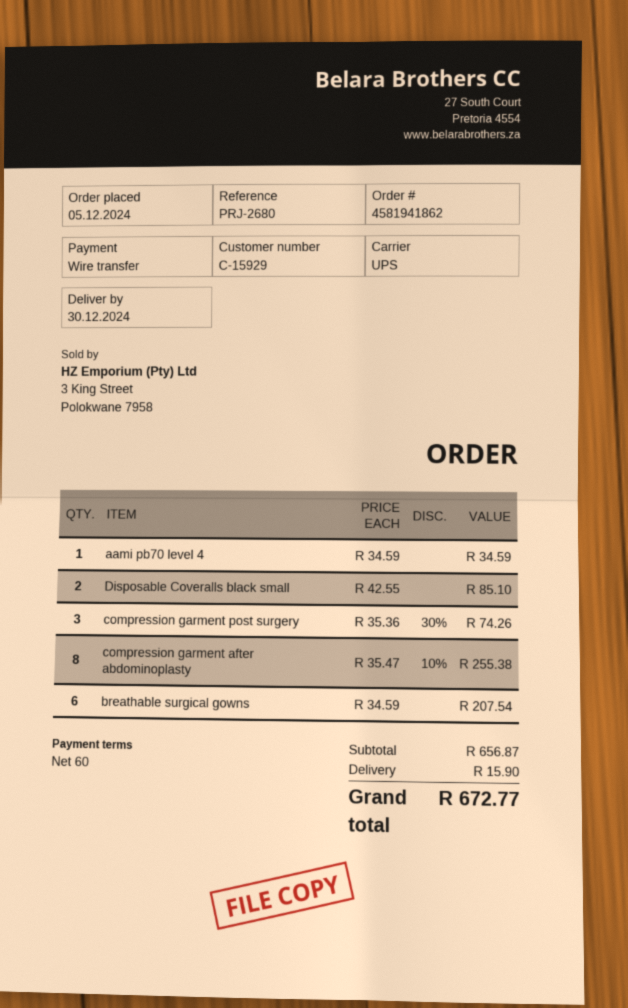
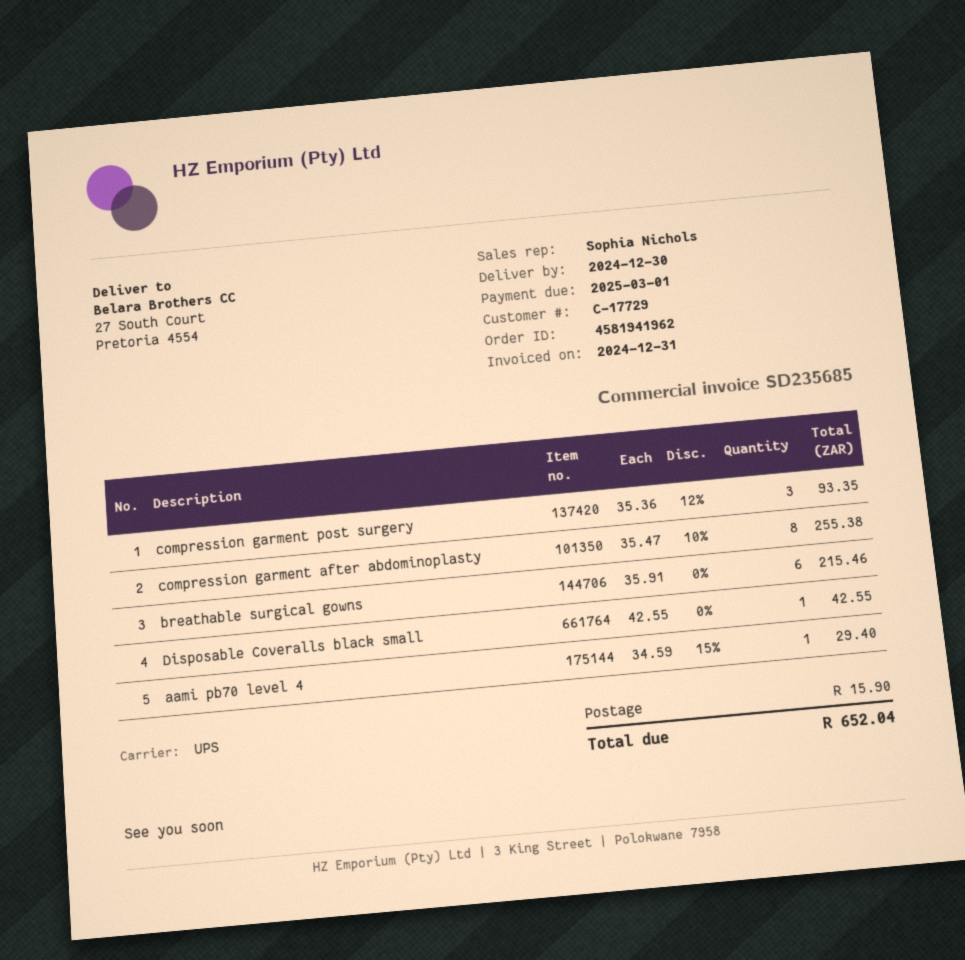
order number: 4581941862 -> 4581941962
customer number: C-15929 -> C-17729
aami pb70 level 4: 1 x 34.59 = 34.59 -> 1 x 34.59 - 15% = 29.40
Disposable Coveralls black small: 2 x 42.55 = 85.10 -> 1 x 42.55 = 42.55
compression garment post surgery: 3 x 35.36 - 30% = 74.26 -> 3 x 35.36 - 12% = 93.35
breathable surgical gowns: 6 x 34.59 = 207.54 -> 6 x 35.91 = 215.46
total: 672.77 -> 652.04

